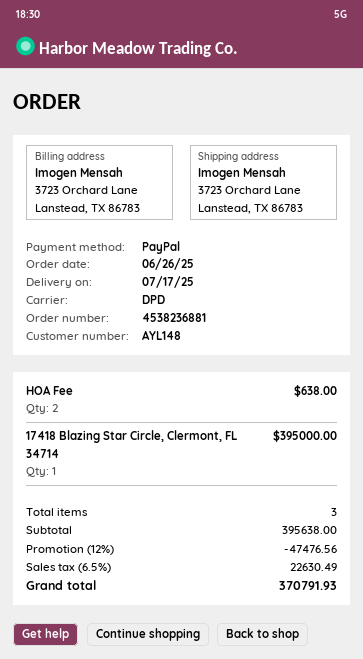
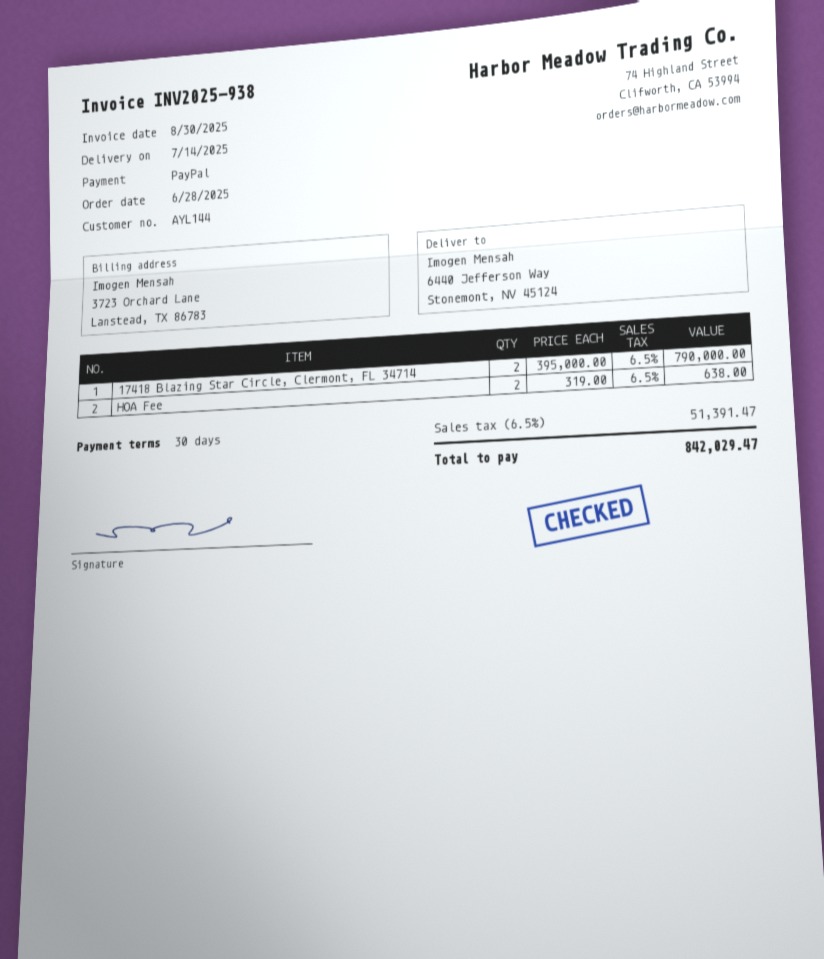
order date: 2025-06-26 -> 2025-06-28
delivery date: 2025-07-17 -> 2025-07-14
customer number: AYL148 -> AYL144
ship to: 3723 Orchard Lane, Lanstead, TX 86783 -> 6440 Jefferson Way, Stonemont, NV 45124
17418 Blazing Star Circle, Clermont, FL 34714: 1 for 395000.00 -> 2 for 790000.00
discount: 12% = 47476.56 -> none
tax: 6.5% = 22630.49 -> 6.5% = 51391.47
total: 370791.93 -> 842029.47

